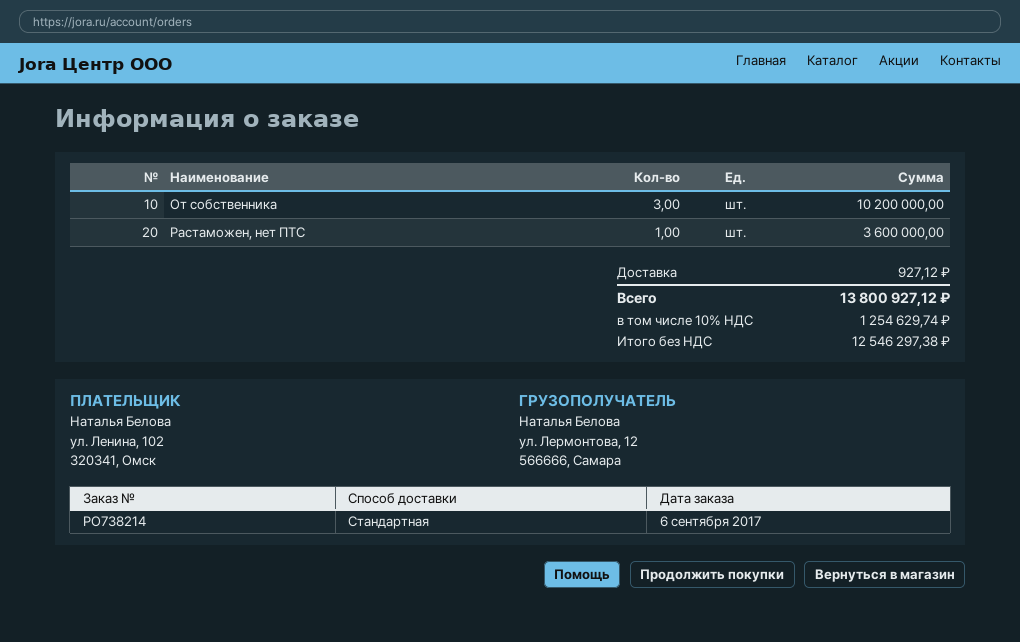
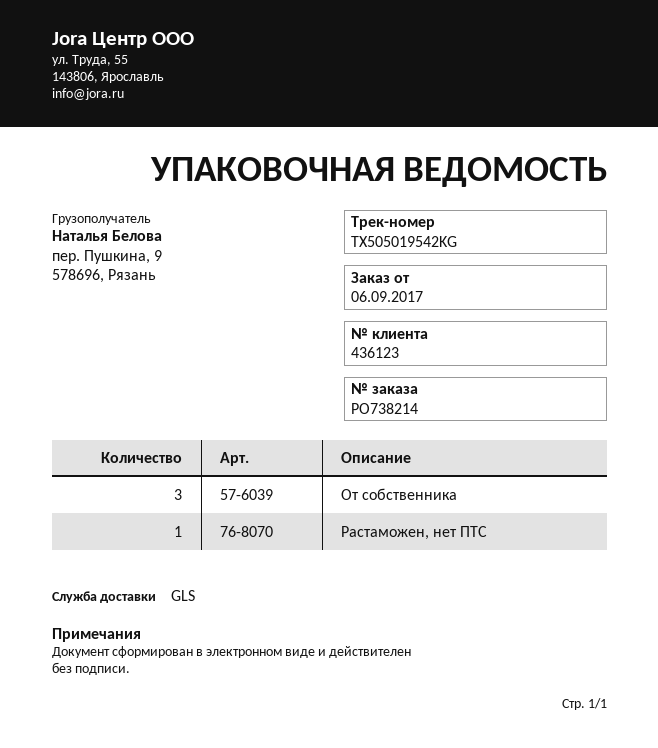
shipping method: standard -> GLS
ship to: ул. Лермонтова, 12, 566666, Самара -> пер. Пушкина, 9, 578696, Рязань

